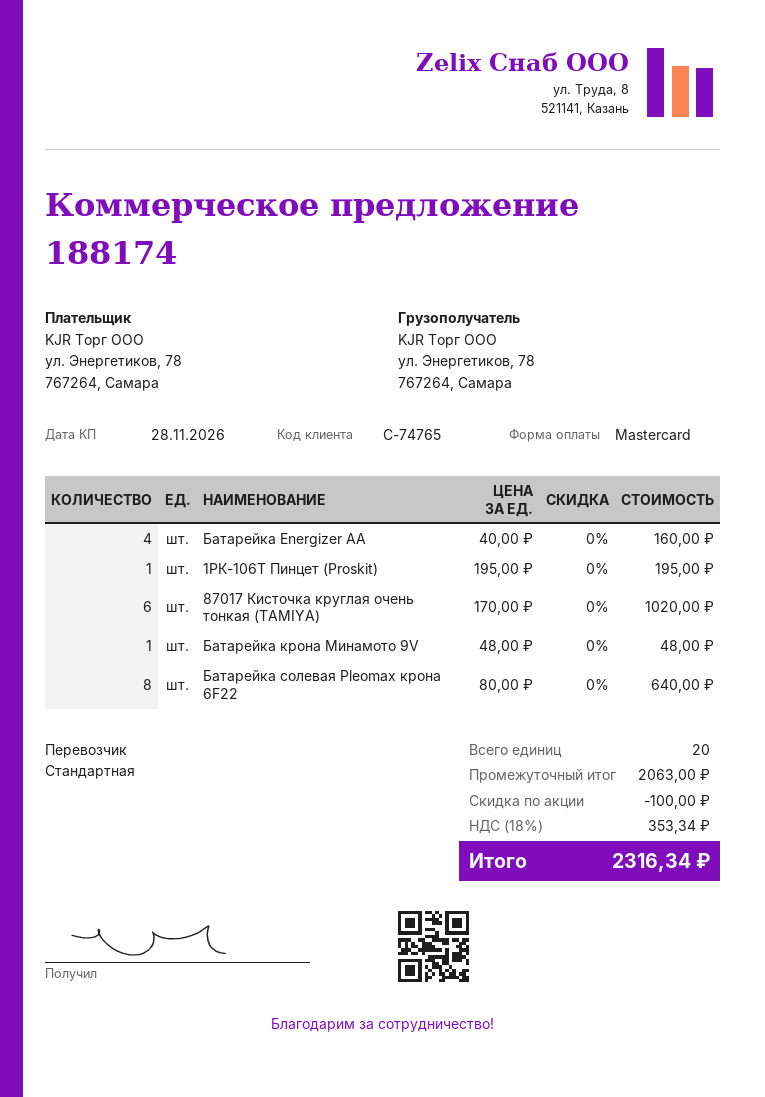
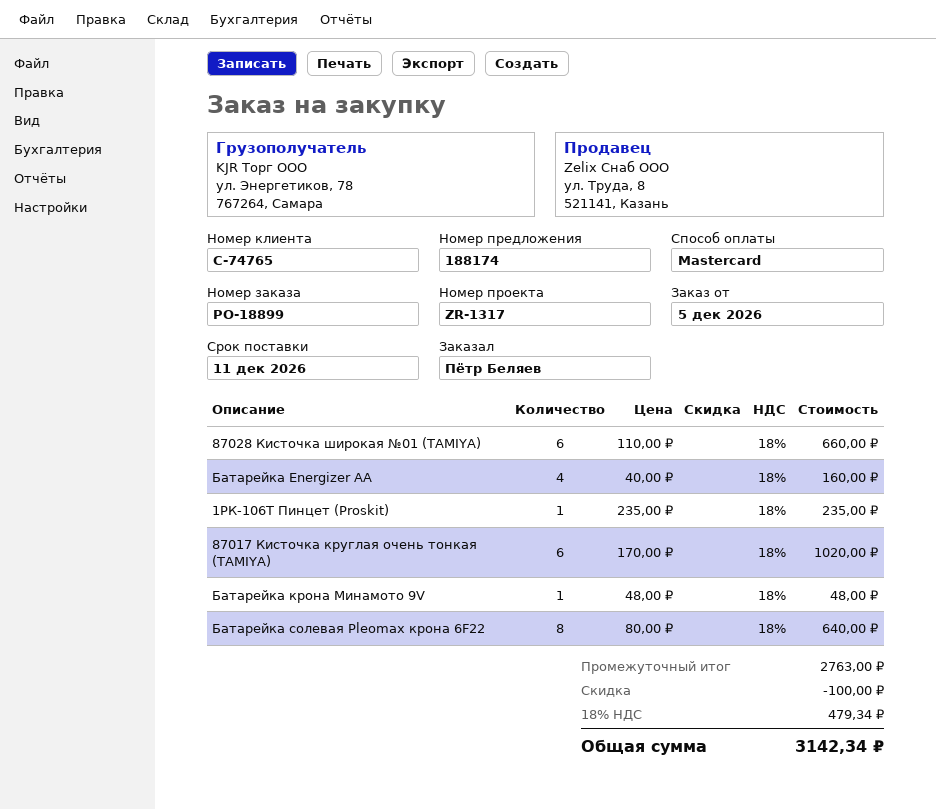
1РК-106Т Пинцет (Proskit): 1 x 195.00 = 195.00 -> 1 x 235.00 = 235.00
87028 Кисточка широкая №01 (TAMIYA): none -> 6 x 110.00 = 660.00
subtotal: 2063.00 -> 2763.00
tax: 18% = 353.34 -> 18% = 479.34
total: 2316.34 -> 3142.34

